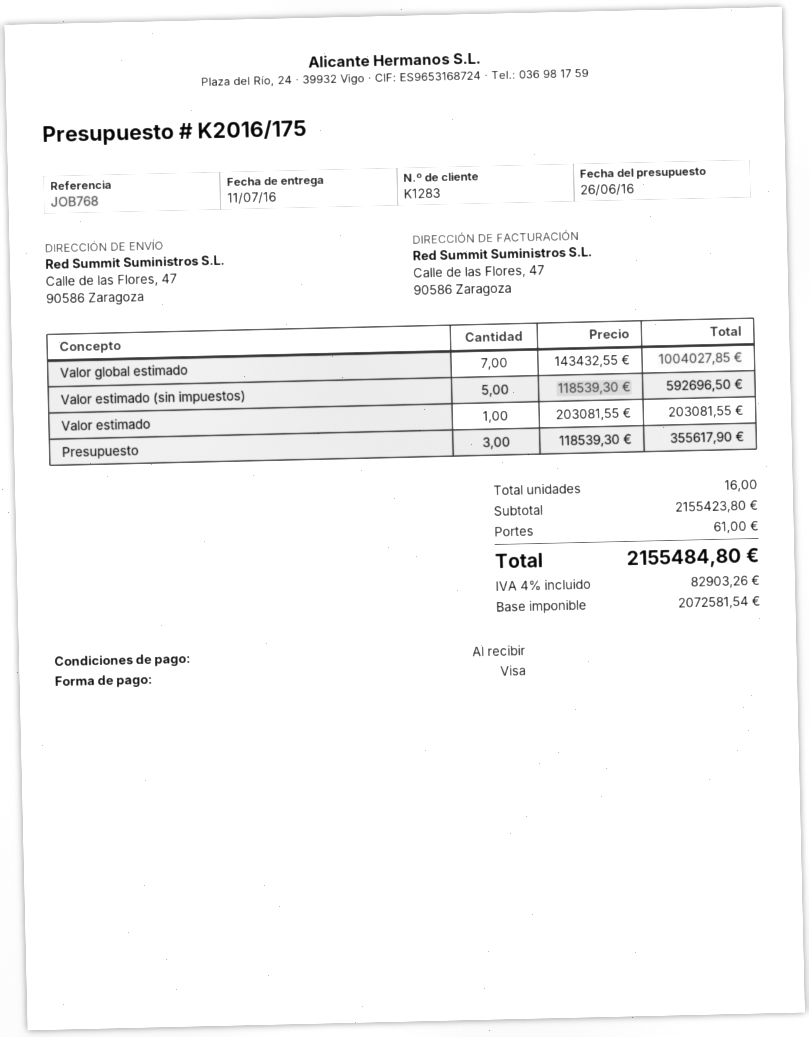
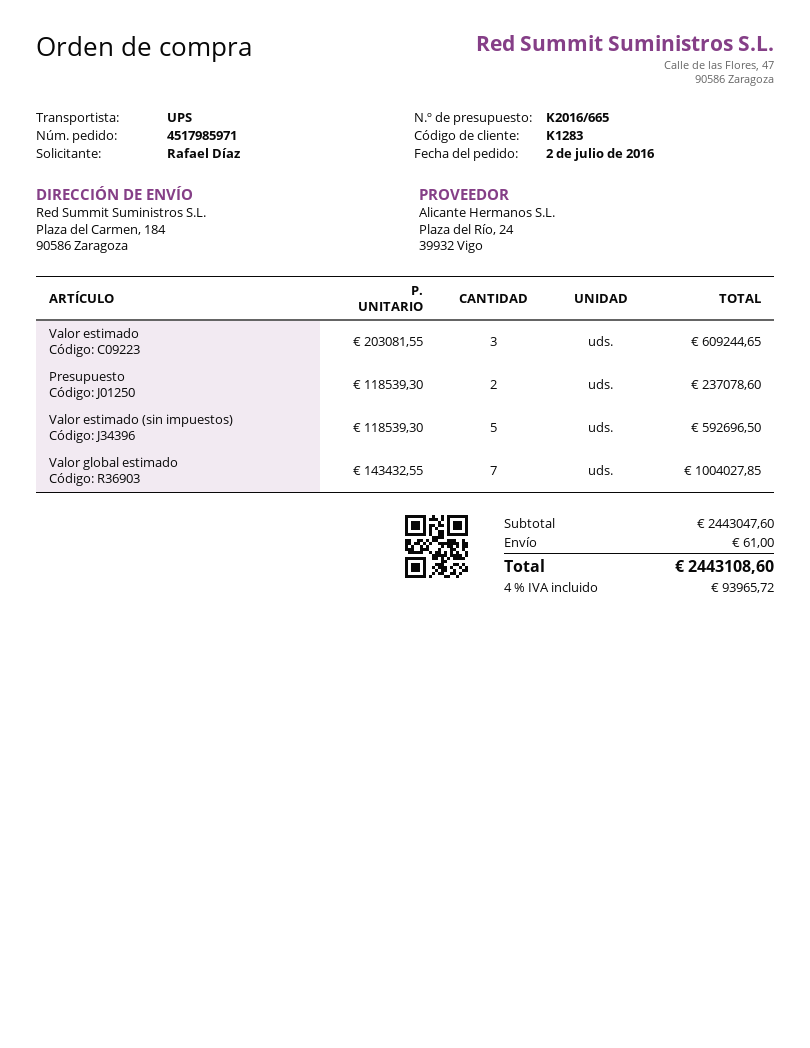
quote number: K2016/175 -> K2016/665
ship to: Calle de las Flores, 47, 90586 Zaragoza -> Plaza del Carmen, 184, 90586 Zaragoza
Valor estimado: 1 x 203081.55 = 203081.55 -> 3 x 203081.55 = 609244.65
Presupuesto: 3 x 118539.30 = 355617.90 -> 2 x 118539.30 = 237078.60
subtotal: 2155423.80 -> 2443047.60
tax: 4% = 82903.26 -> 4% = 93965.72
total: 2155484.80 -> 2443108.60

